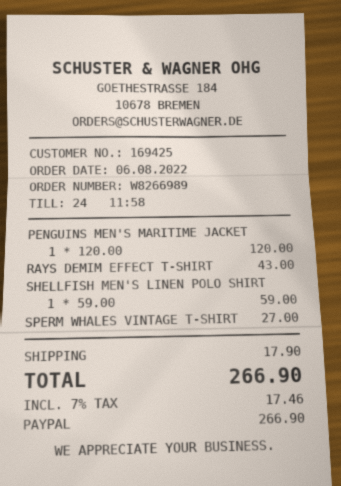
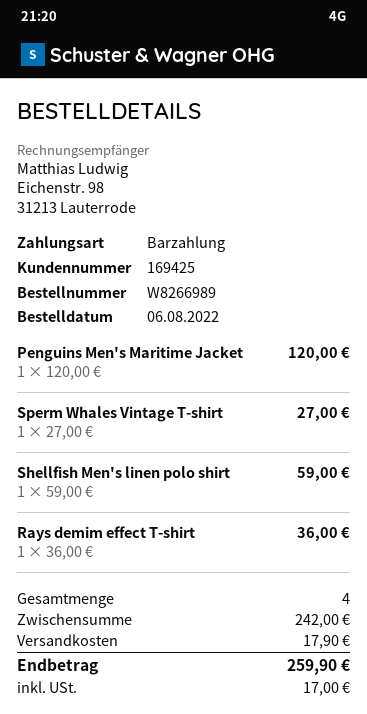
payment method: PayPal -> cash
RAYS DEMIM EFFECT T-SHIRT: 1 x 43.00 = 43.00 -> 1 x 36.00 = 36.00
tax: 17.46 -> 17.00
total: 266.90 -> 259.90

